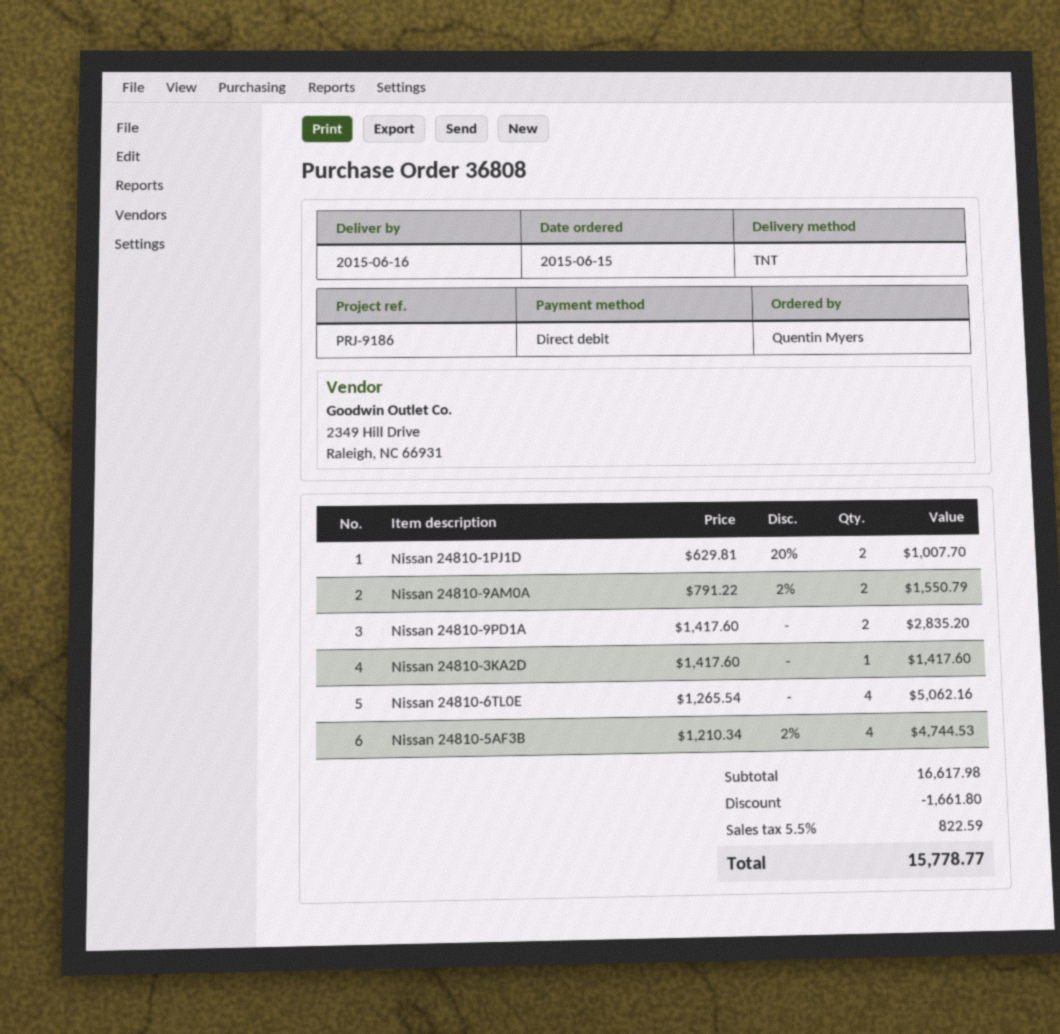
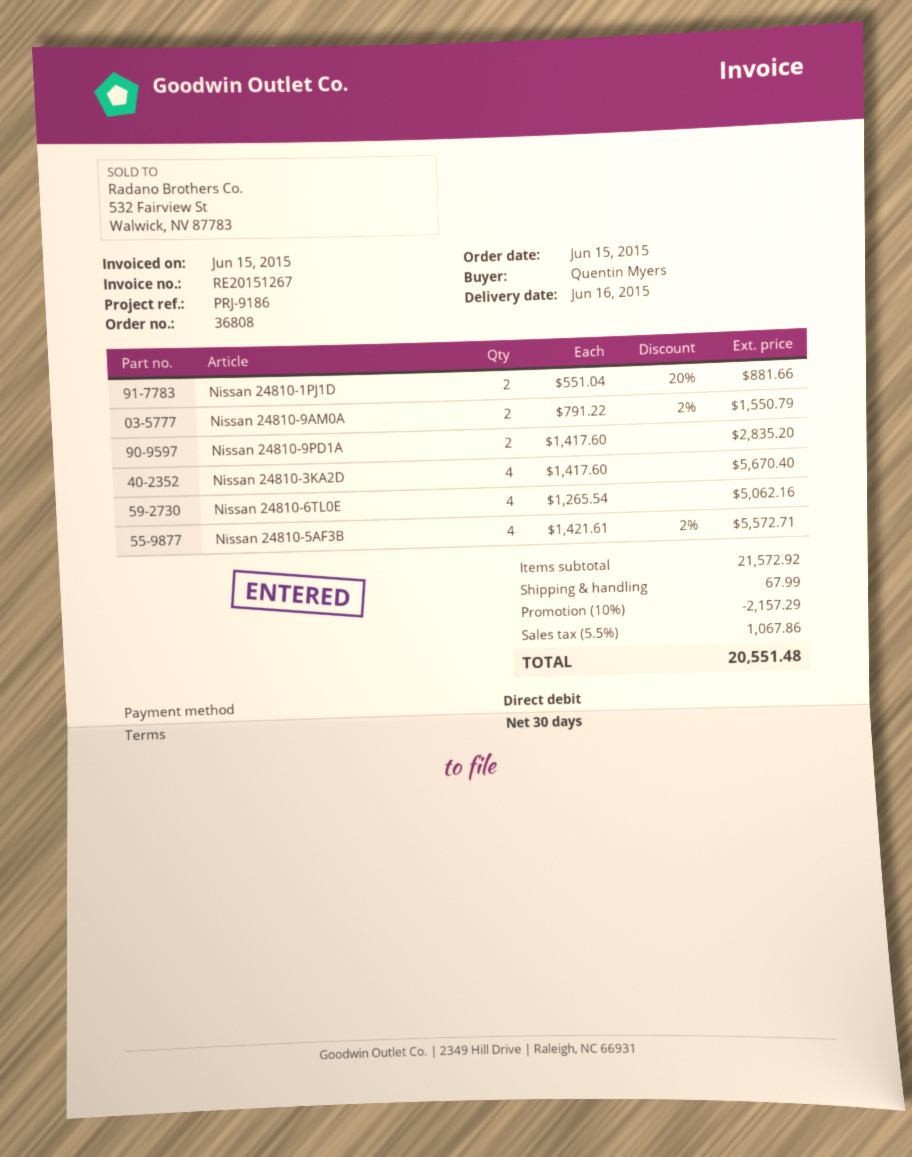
Nissan 24810-1PJ1D: 2 x 629.81 - 20% = 1007.70 -> 2 x 551.04 - 20% = 881.66
Nissan 24810-3KA2D: 1 x 1417.60 = 1417.60 -> 4 x 1417.60 = 5670.40
Nissan 24810-5AF3B: 4 x 1210.34 - 2% = 4744.53 -> 4 x 1421.61 - 2% = 5572.71
subtotal: 16617.98 -> 21572.92
discount: 1661.80 -> 2157.29
shipping: none -> 67.99
tax: 5.5% = 822.59 -> 5.5% = 1067.86
total: 15778.77 -> 20551.48

